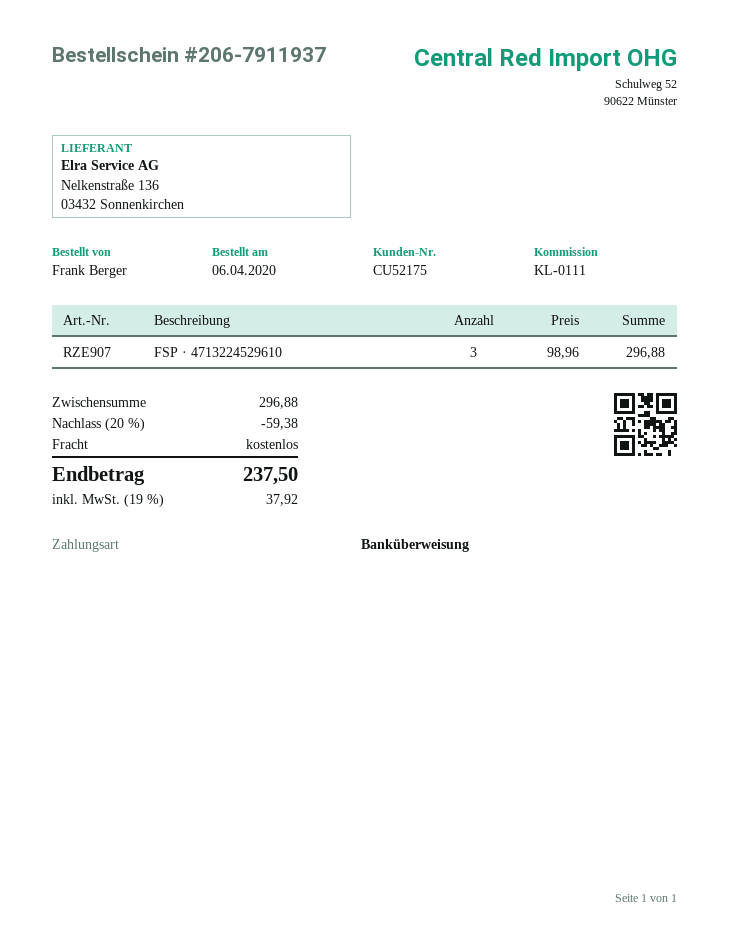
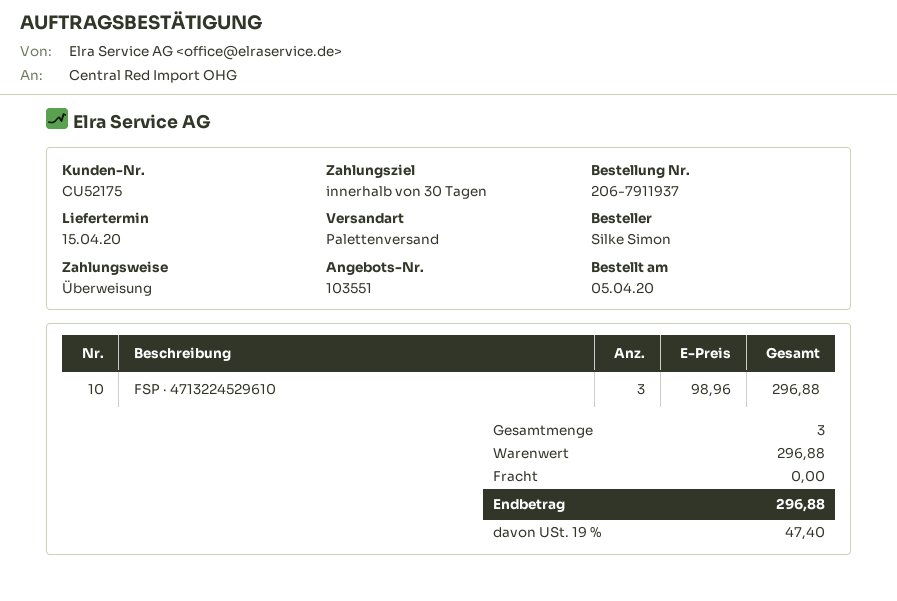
order date: 2020-04-06 -> 2020-04-05
ordered by: Frank Berger -> Silke Simon
discount: 20% = 59.38 -> none
tax: 19% = 37.92 -> 19% = 47.40
total: 237.50 -> 296.88

